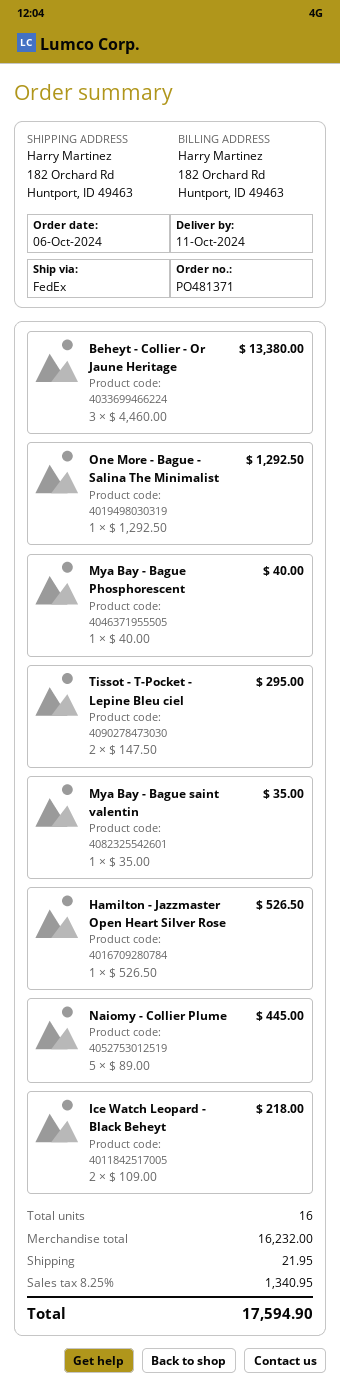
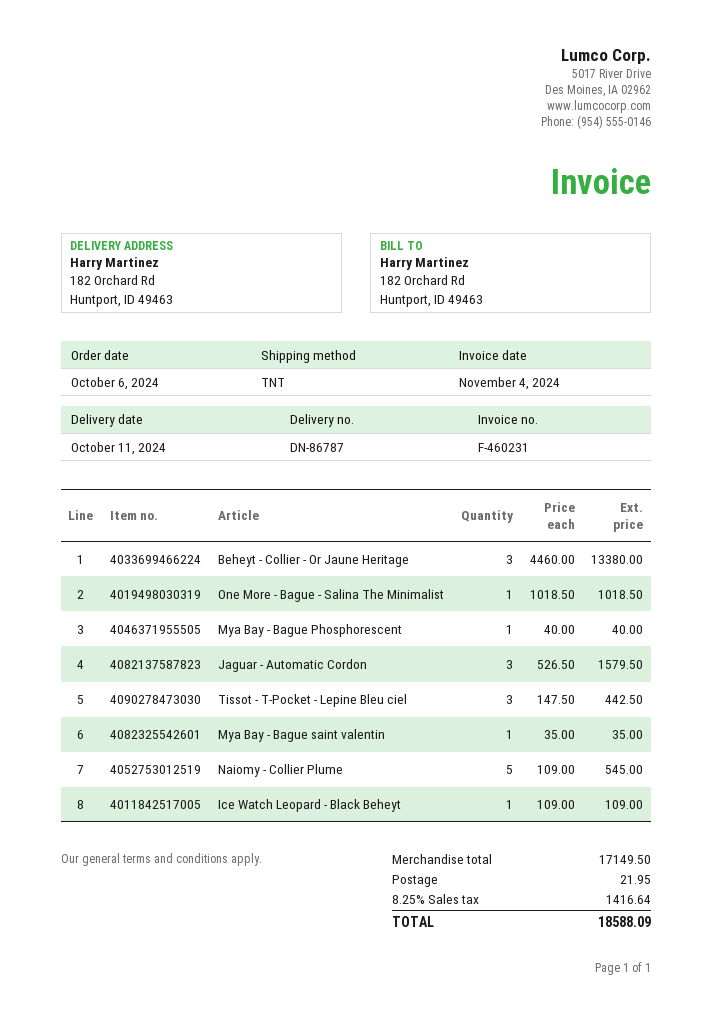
shipping method: FedEx -> TNT
One More - Bague - Salina The Minimalist: 1 x 1292.50 = 1292.50 -> 1 x 1018.50 = 1018.50
Tissot - T-Pocket - Lepine Bleu ciel: 2 x 147.50 = 295.00 -> 3 x 147.50 = 442.50
Hamilton - Jazzmaster Open Heart Silver Rose: 1 x 526.50 = 526.50 -> none
Naiomy - Collier Plume: 5 x 89.00 = 445.00 -> 5 x 109.00 = 545.00
Ice Watch Leopard - Black Beheyt: 2 x 109.00 = 218.00 -> 1 x 109.00 = 109.00
Jaguar - Automatic Cordon: none -> 3 x 526.50 = 1579.50
subtotal: 16232.00 -> 17149.50
tax: 8.25% = 1340.95 -> 8.25% = 1416.64
total: 17594.90 -> 18588.09

